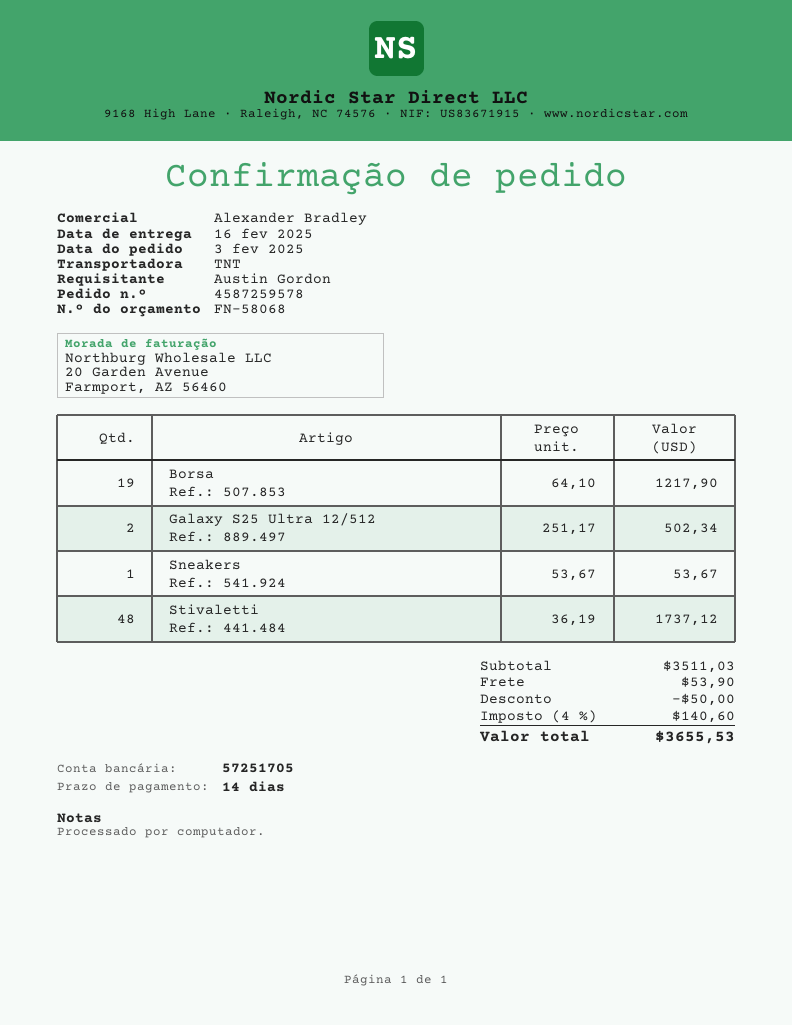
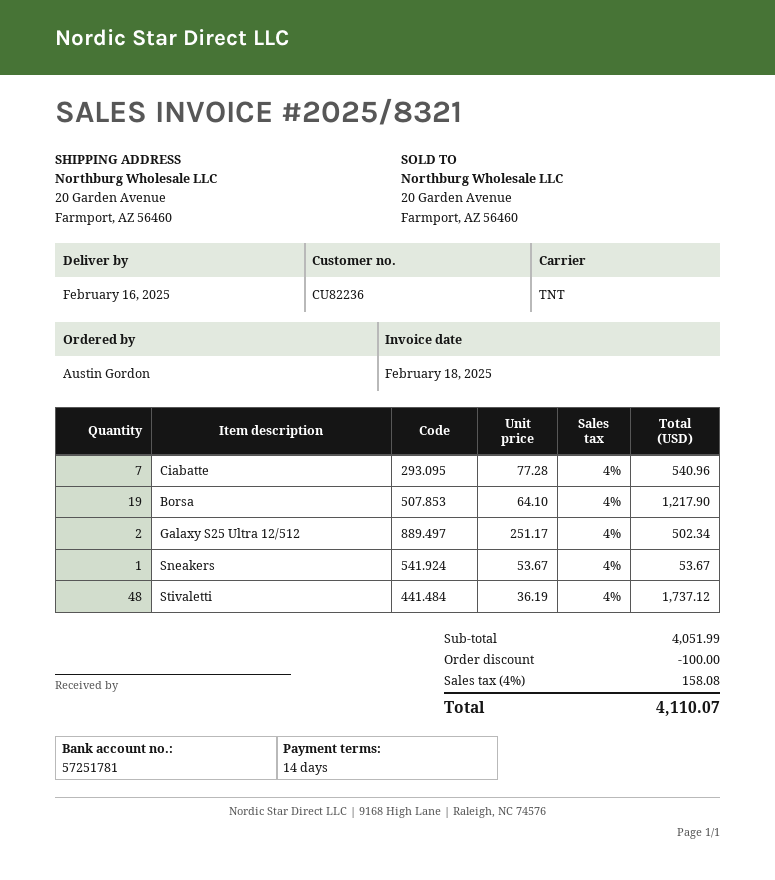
bank account: 57251705 -> 57251781
Ciabatte: none -> 7 x 77.28 = 540.96
subtotal: 3511.03 -> 4051.99
discount: 50.00 -> 100.00
shipping: 53.90 -> none
tax: 4% = 140.60 -> 4% = 158.08
total: 3655.53 -> 4110.07

